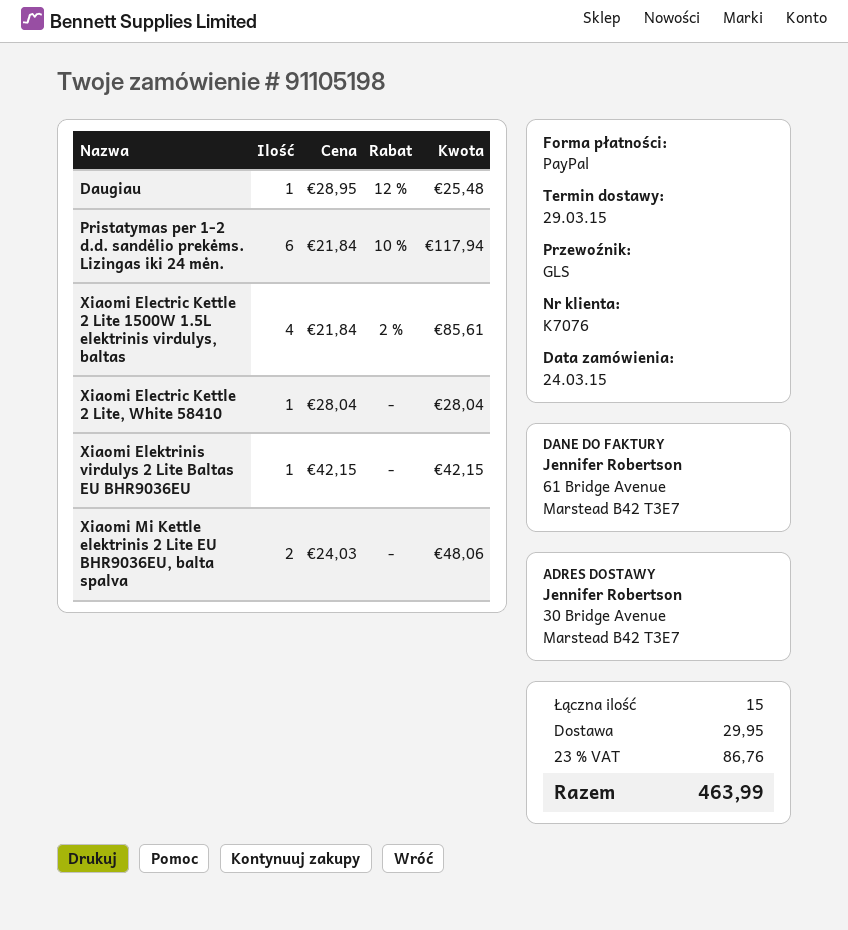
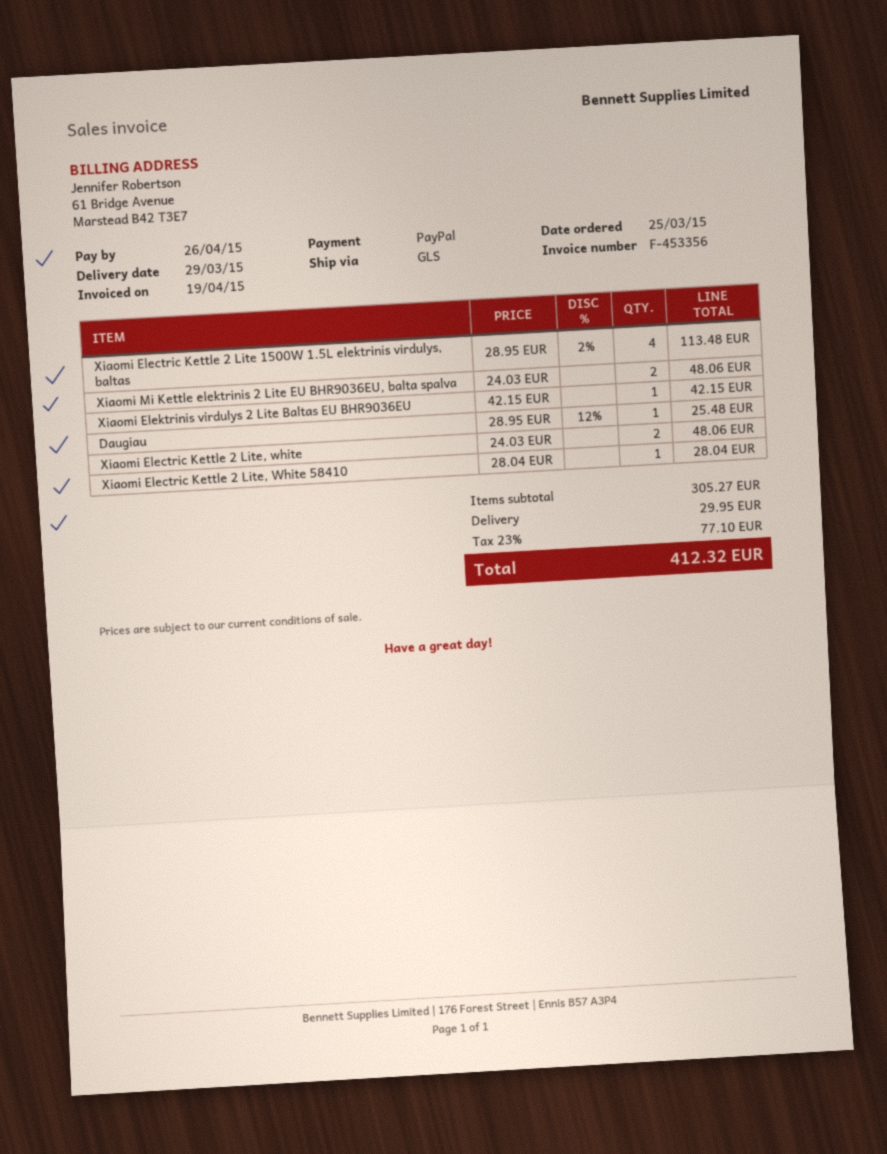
order date: 2015-03-24 -> 2015-03-25
Pristatymas per 1-2 d.d. sandėlio prekėms. Lizingas iki 24 mėn.: 6 x 21.84 - 10% = 117.94 -> none
Xiaomi Electric Kettle 2 Lite 1500W 1.5L elektrinis virdulys, baltas: 4 x 21.84 - 2% = 85.61 -> 4 x 28.95 - 2% = 113.48
Xiaomi Electric Kettle 2 Lite, white: none -> 2 x 24.03 = 48.06
tax: 23% = 86.76 -> 23% = 77.10
total: 463.99 -> 412.32

